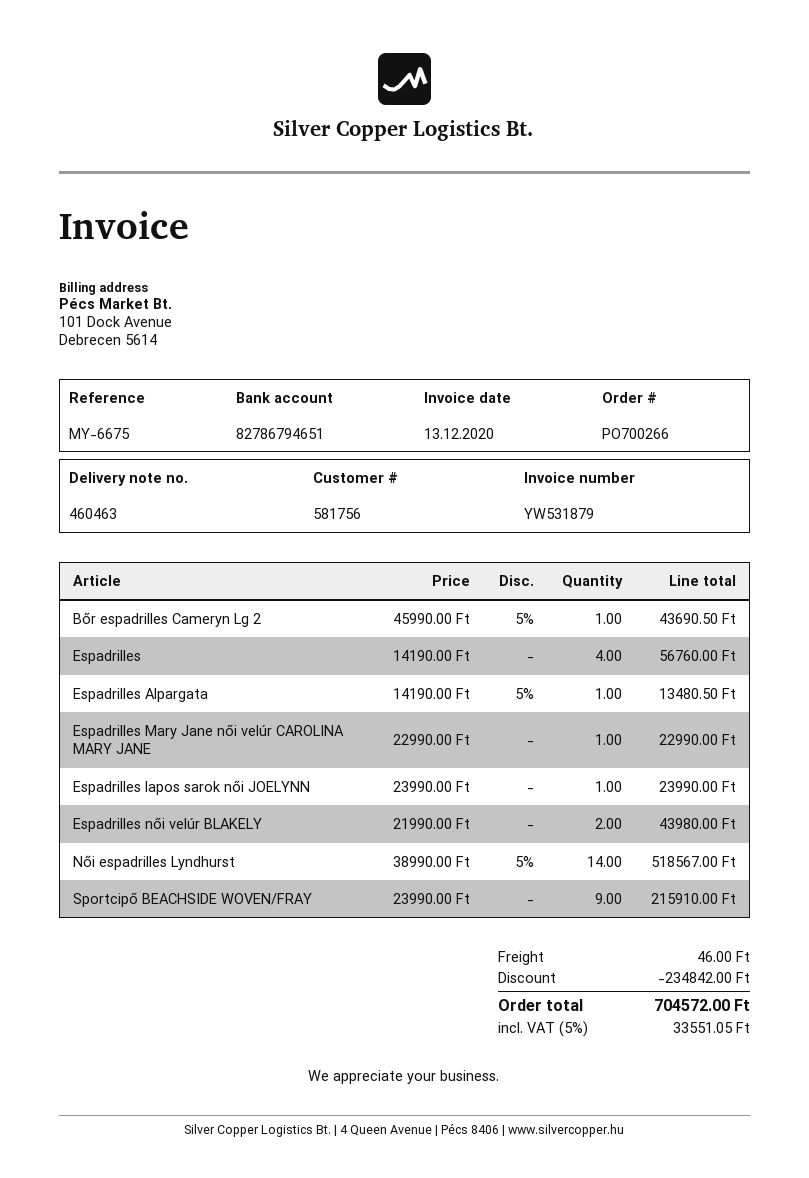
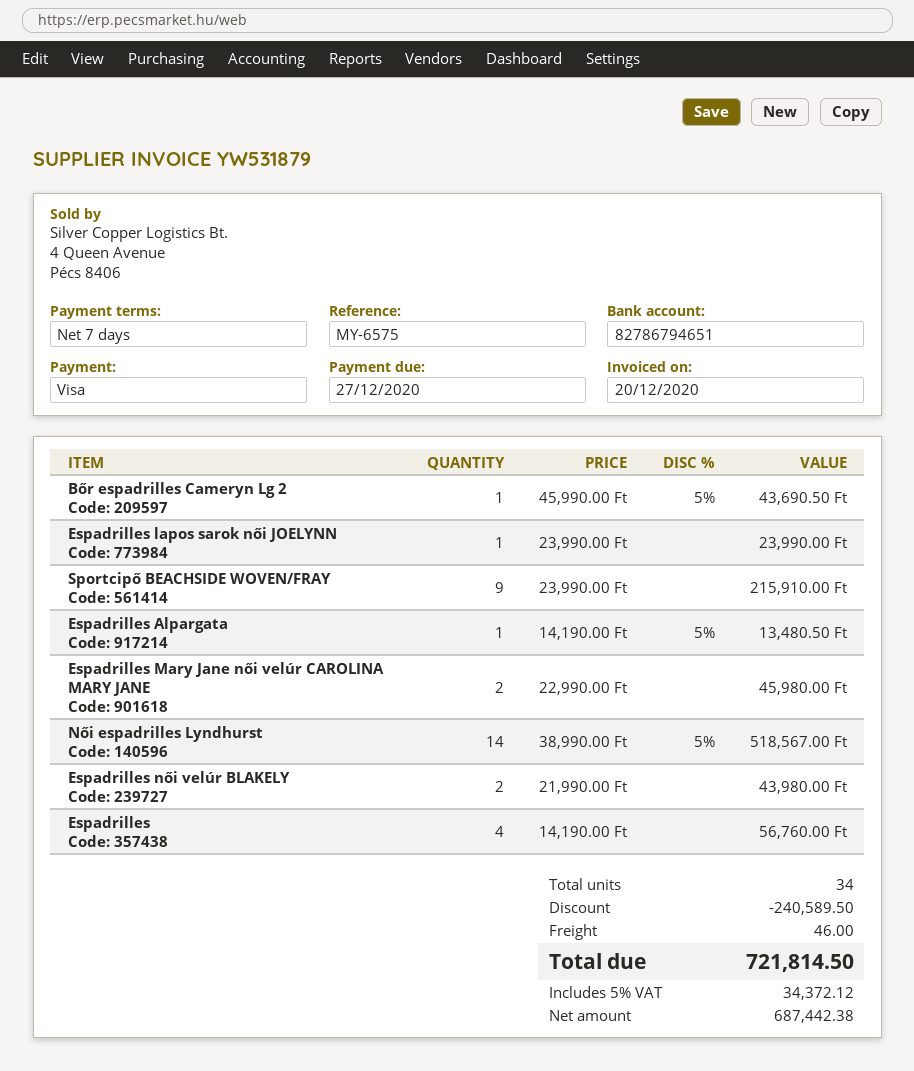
invoice date: 2020-12-13 -> 2020-12-20
reference: MY-6675 -> MY-6575
Espadrilles Mary Jane női velúr CAROLINA MARY JANE: 1 x 22990.00 = 22990.00 -> 2 x 22990.00 = 45980.00
discount: 234842.00 -> 240589.50
tax: 5% = 33551.05 -> 5% = 34372.12
total: 704572.00 -> 721814.50

